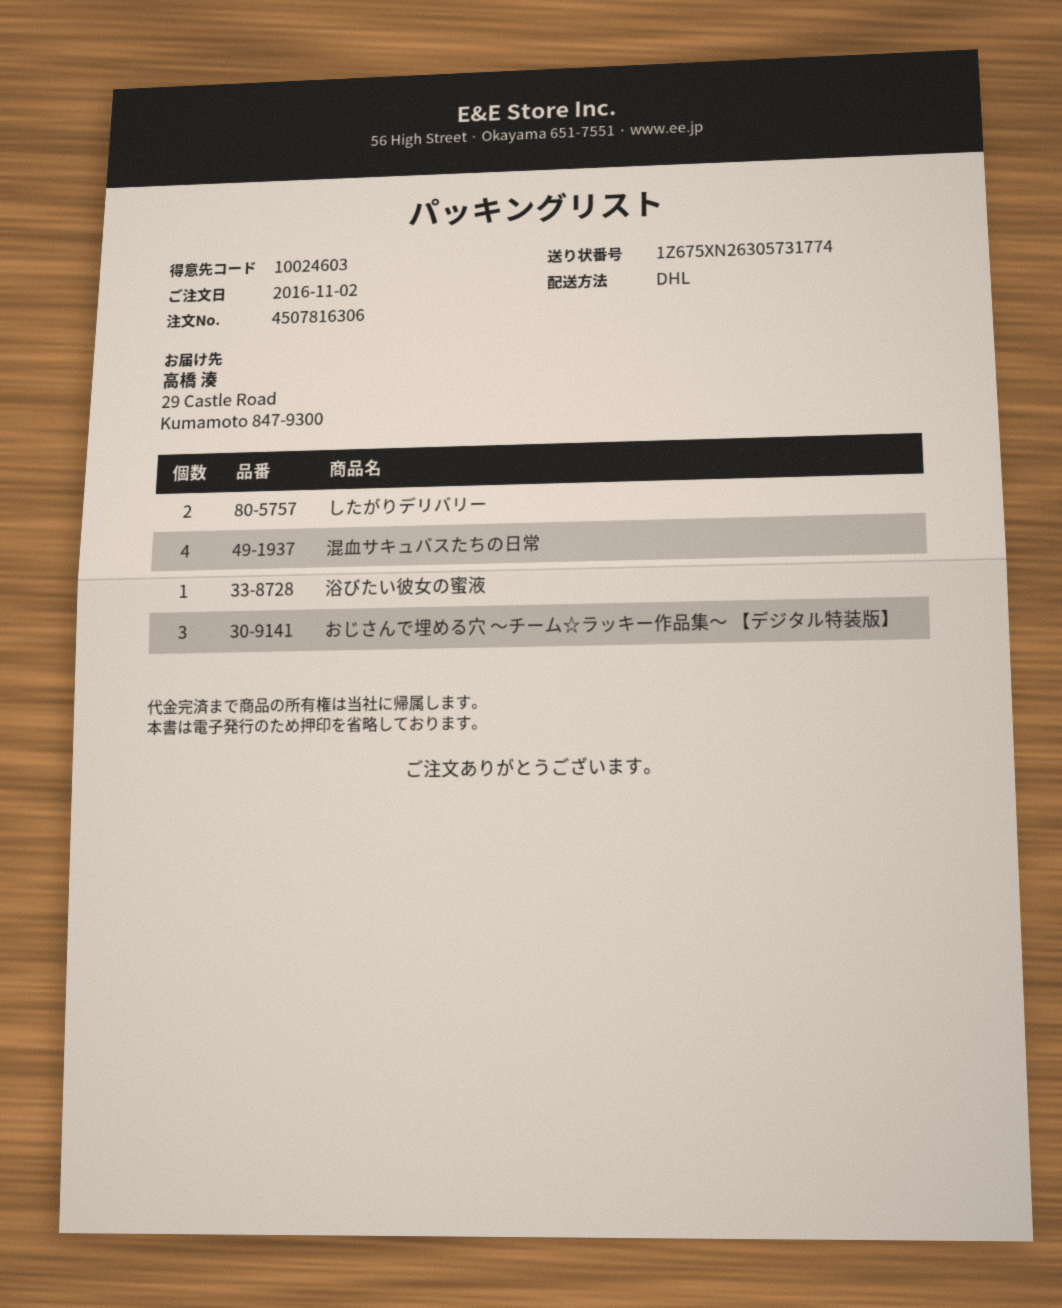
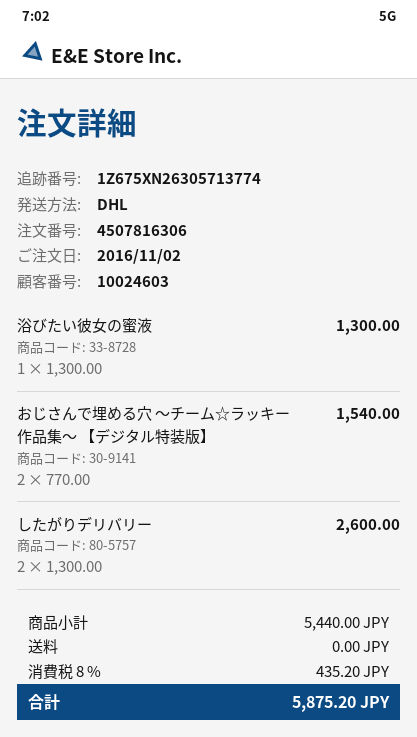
tracking number: 1Z675XN26305731774 -> 1Z675XN26305713774
混血サキュバスたちの日常: 4 -> none
おじさんで埋める穴 〜チーム☆ラッキー作品集〜 【デジタル特装版】: 3 -> 2

